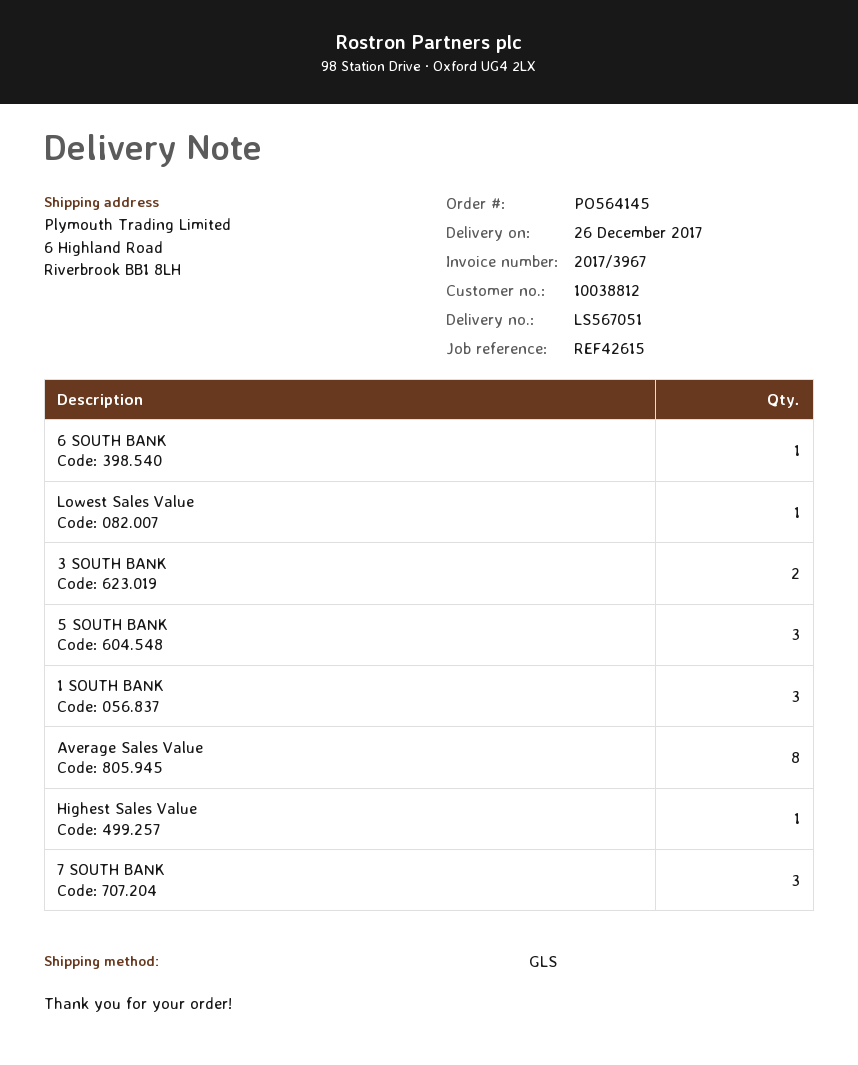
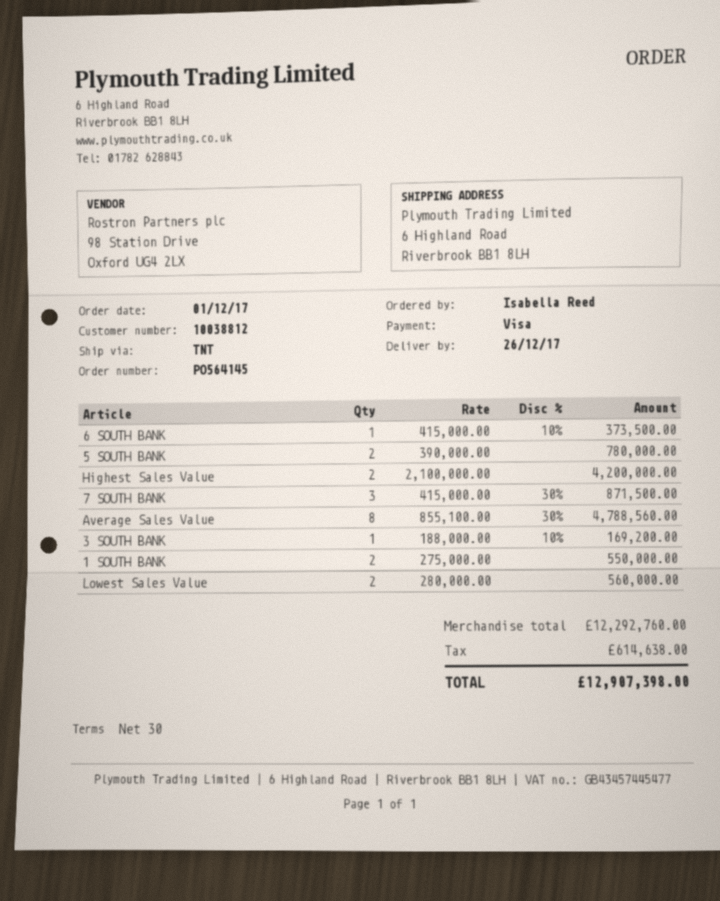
shipping method: GLS -> TNT
Lowest Sales Value: 1 -> 2
3 SOUTH BANK: 2 -> 1
5 SOUTH BANK: 3 -> 2
1 SOUTH BANK: 3 -> 2
Highest Sales Value: 1 -> 2

